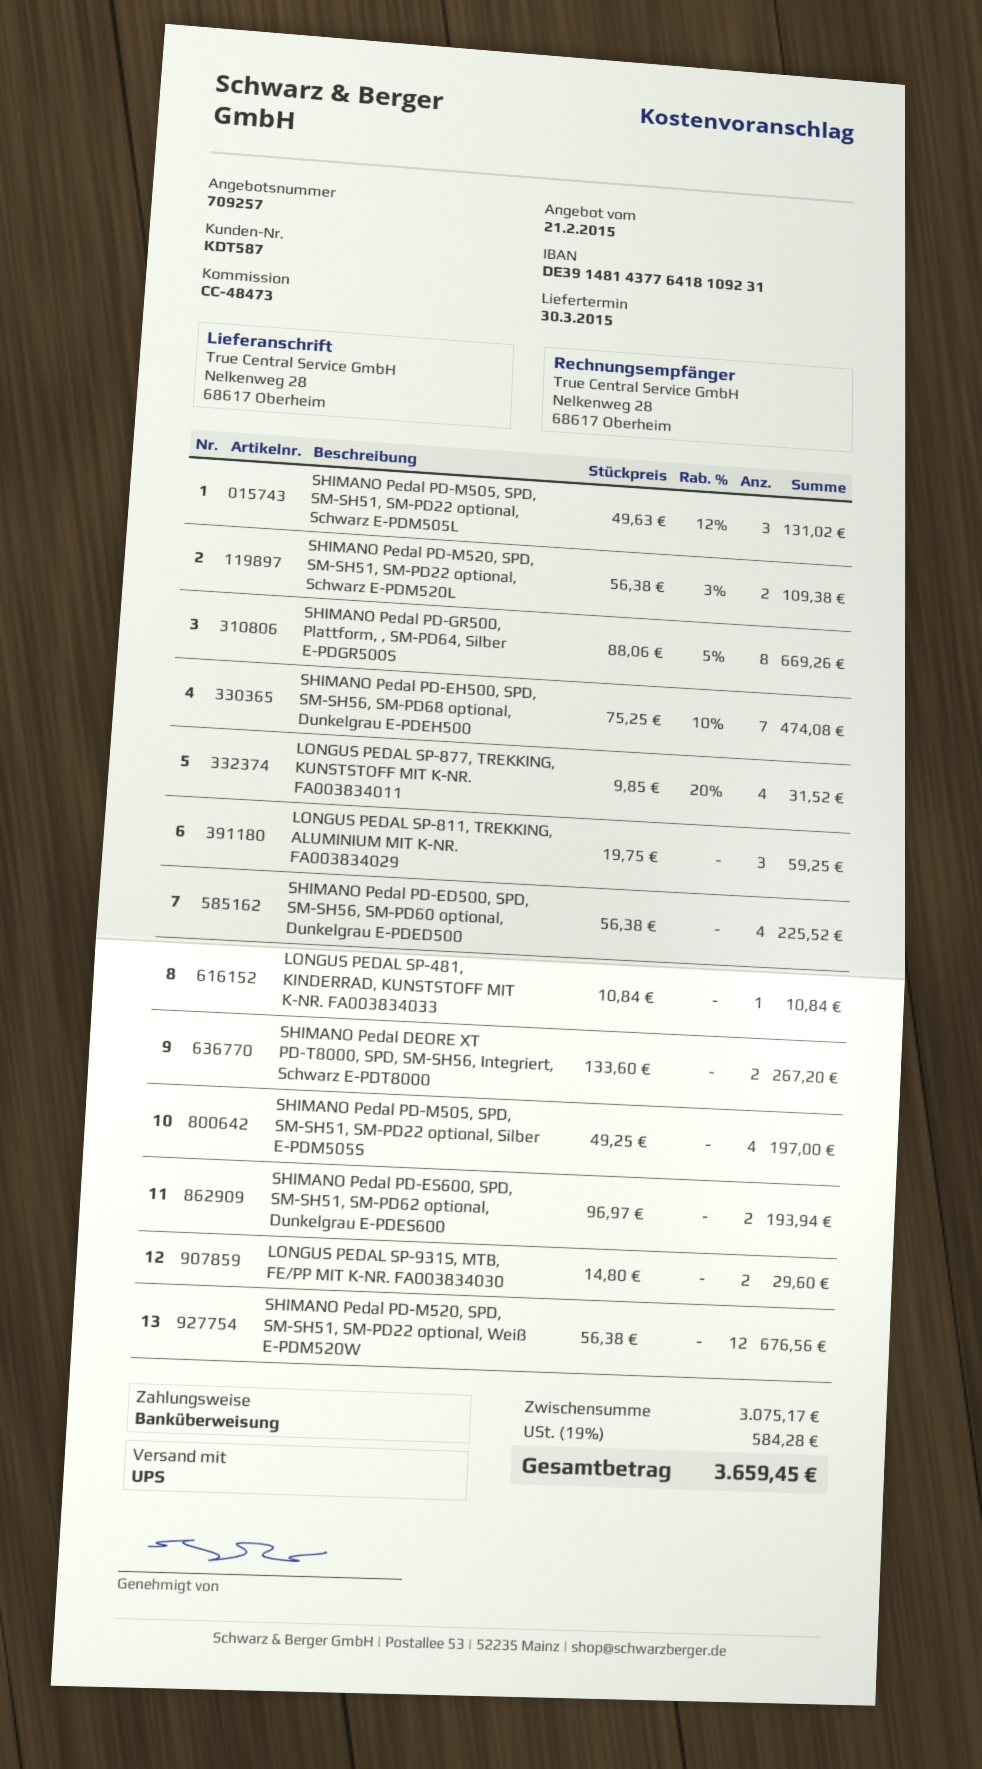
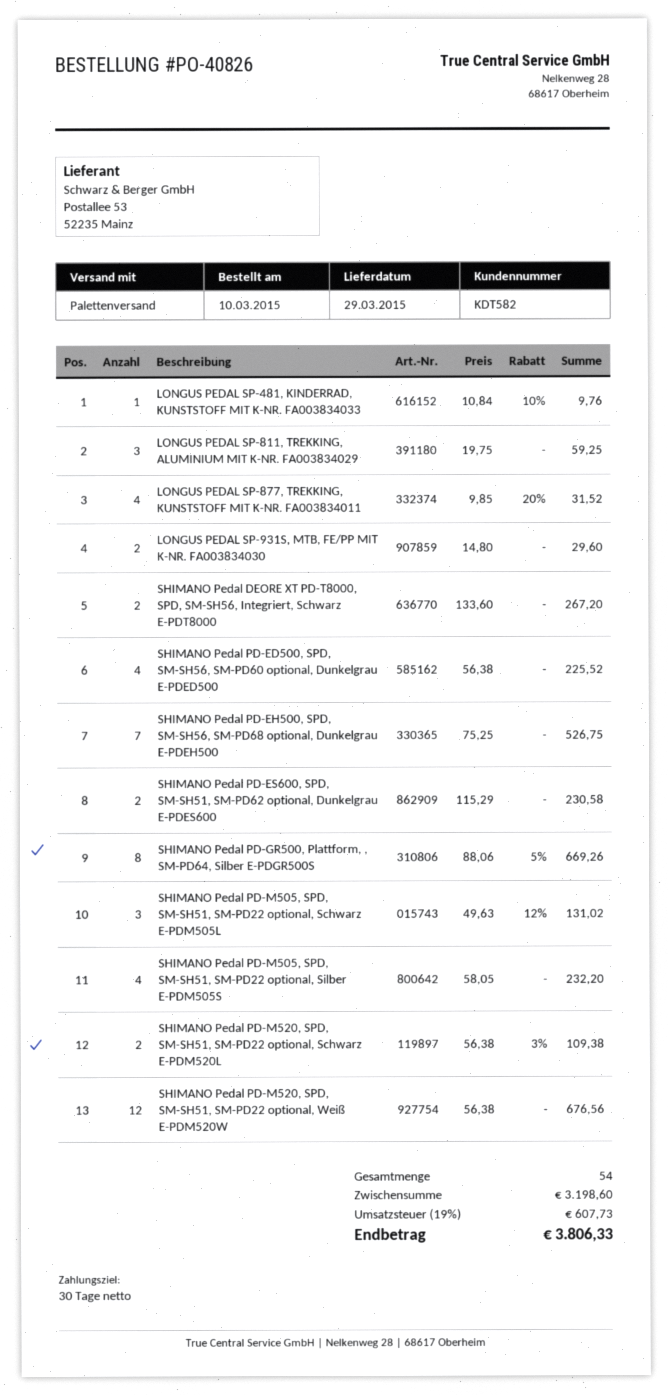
delivery date: 2015-03-30 -> 2015-03-29
customer number: KDT587 -> KDT582
shipping method: UPS -> pallet freight
SHIMANO Pedal PD-EH500, SPD, SM-SH56, SM-PD68 optional, Dunkelgrau E-PDEH500: 7 x 75.25 - 10% = 474.08 -> 7 x 75.25 = 526.75
LONGUS PEDAL SP-481, KINDERRAD, KUNSTSTOFF MIT K-NR. FA003834033: 1 x 10.84 = 10.84 -> 1 x 10.84 - 10% = 9.76
SHIMANO Pedal PD-M505, SPD, SM-SH51, SM-PD22 optional, Silber E-PDM505S: 4 x 49.25 = 197.00 -> 4 x 58.05 = 232.20
SHIMANO Pedal PD-ES600, SPD, SM-SH51, SM-PD62 optional, Dunkelgrau E-PDES600: 2 x 96.97 = 193.94 -> 2 x 115.29 = 230.58
subtotal: 3075.17 -> 3198.60
tax: 19% = 584.28 -> 19% = 607.73
total: 3659.45 -> 3806.33

